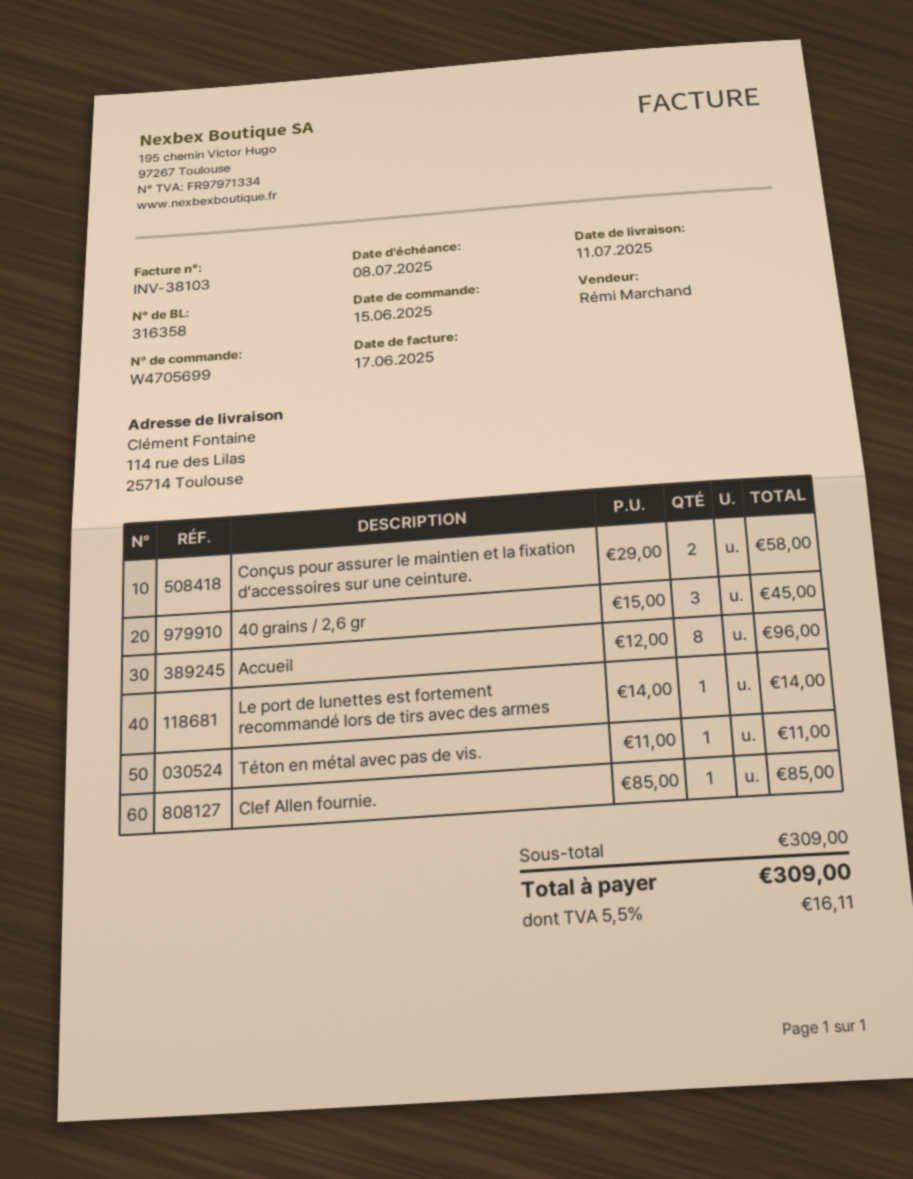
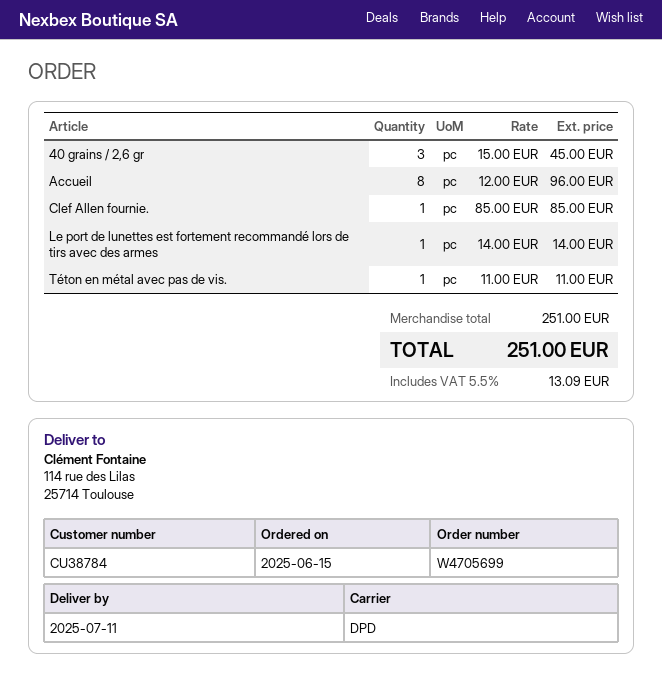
Conçus pour assurer le maintien et la fixation d’accessoires sur une ceinture.: 2 x 29.00 = 58.00 -> none
subtotal: 309.00 -> 251.00
tax: 5.5% = 16.11 -> 5.5% = 13.09
total: 309.00 -> 251.00

